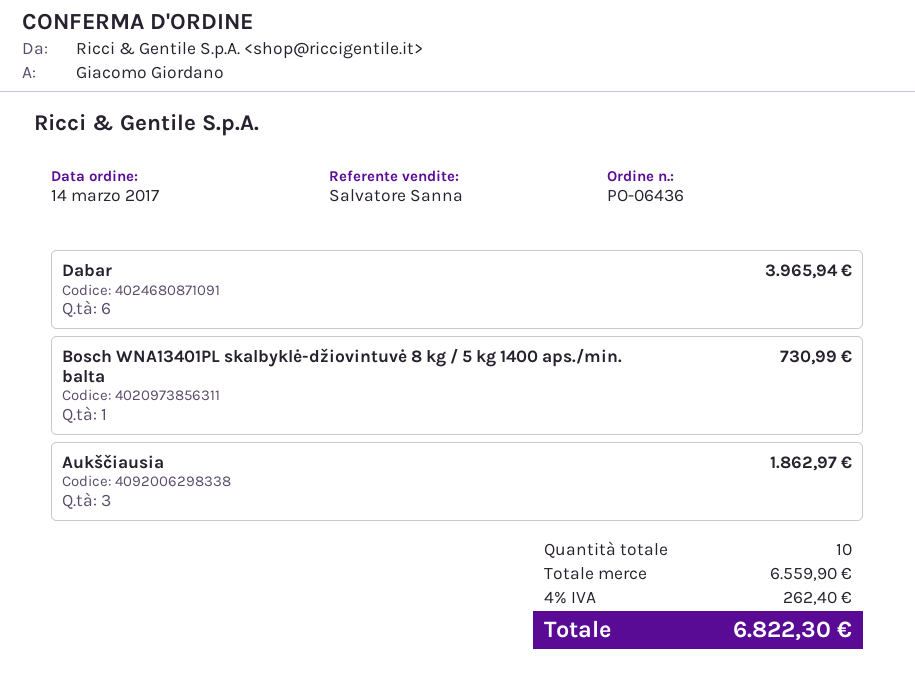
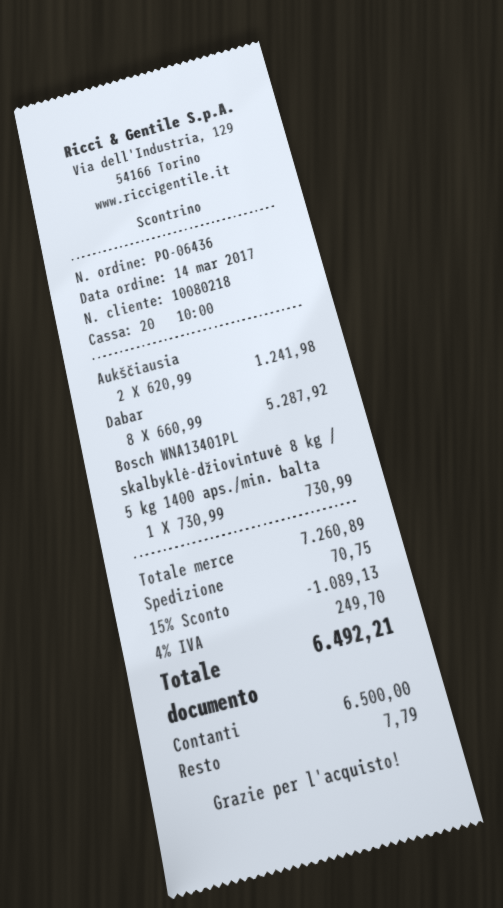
Dabar: 6 for 3965.94 -> 8 for 5287.92
Aukščiausia: 3 for 1862.97 -> 2 for 1241.98
subtotal: 6559.90 -> 7260.89
discount: none -> 15% = 1089.13
shipping: none -> 70.75
tax: 4% = 262.40 -> 4% = 249.70
total: 6822.30 -> 6492.21

